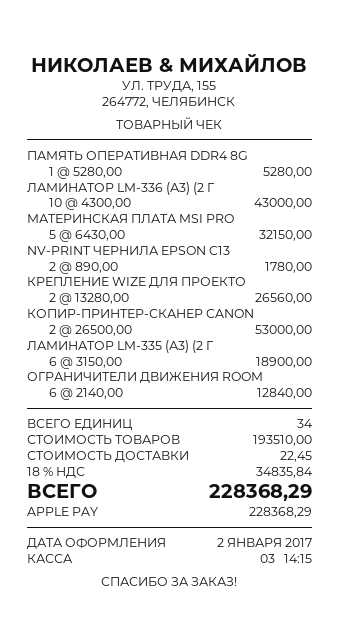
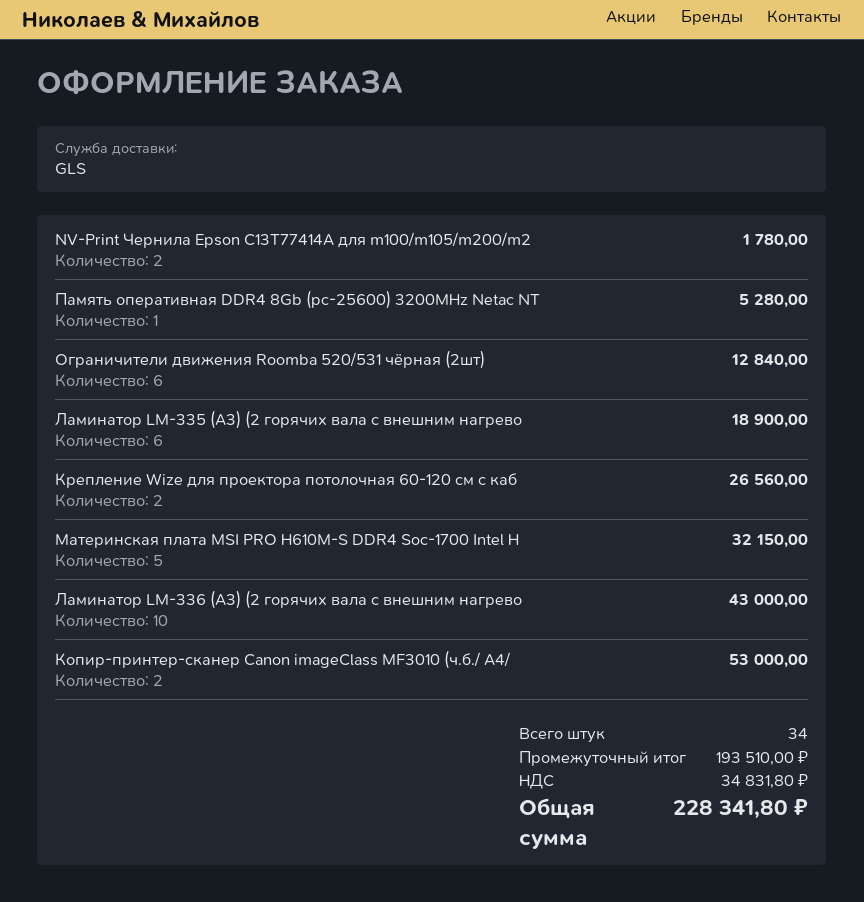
shipping: 22.45 -> none
tax: 34835.84 -> 34831.80
total: 228368.29 -> 228341.80

